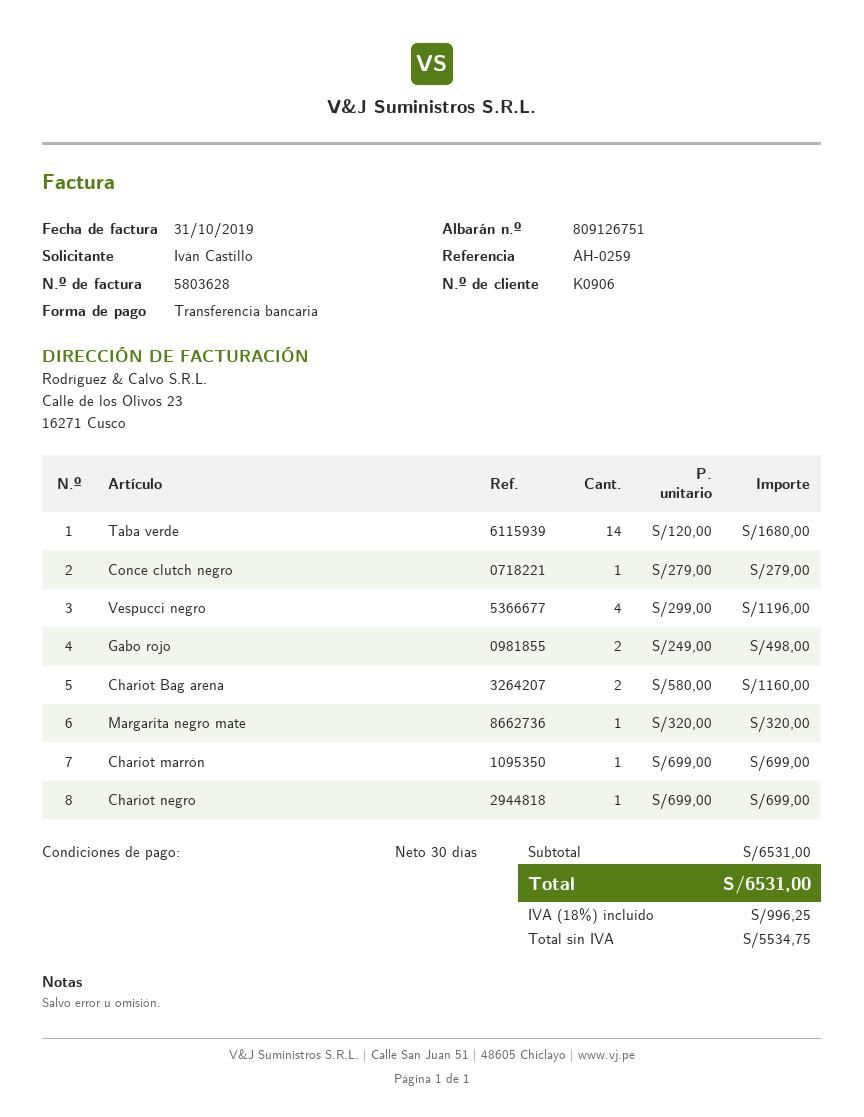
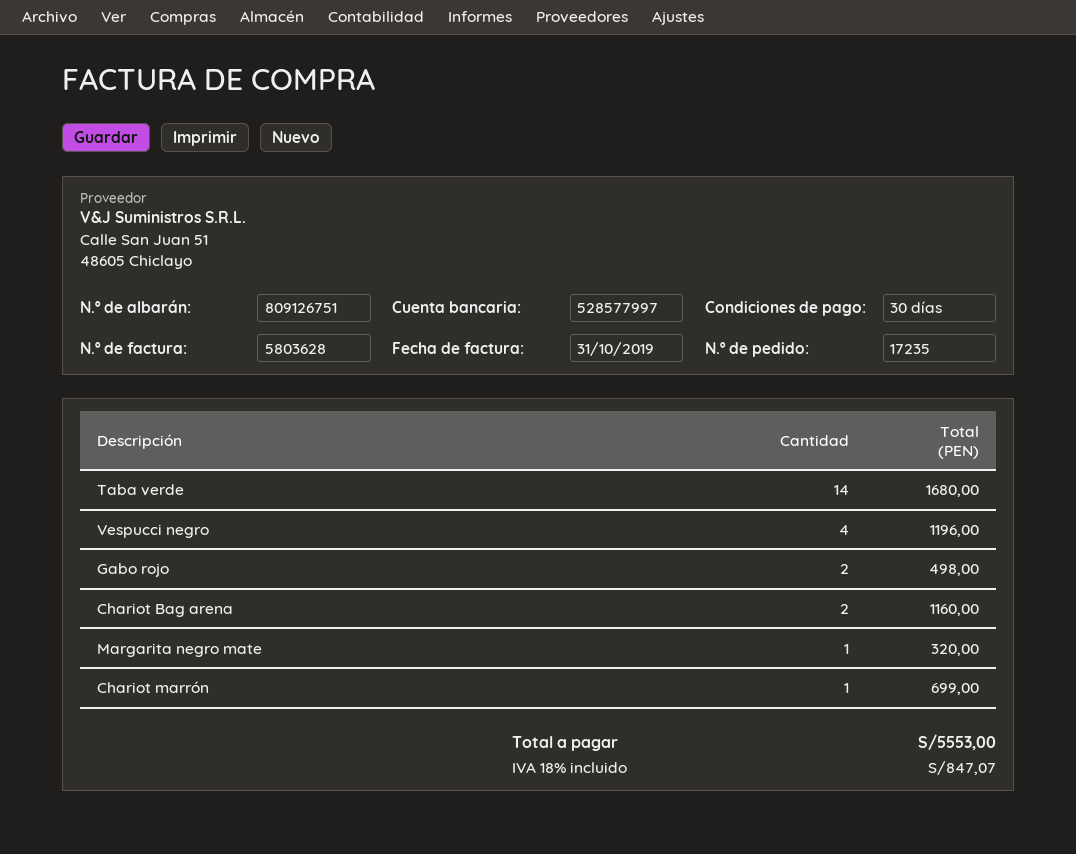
Conce clutch negro: 1 for 279.00 -> none
Chariot negro: 1 for 699.00 -> none
tax: 18% = 996.25 -> 18% = 847.07
total: 6531.00 -> 5553.00

